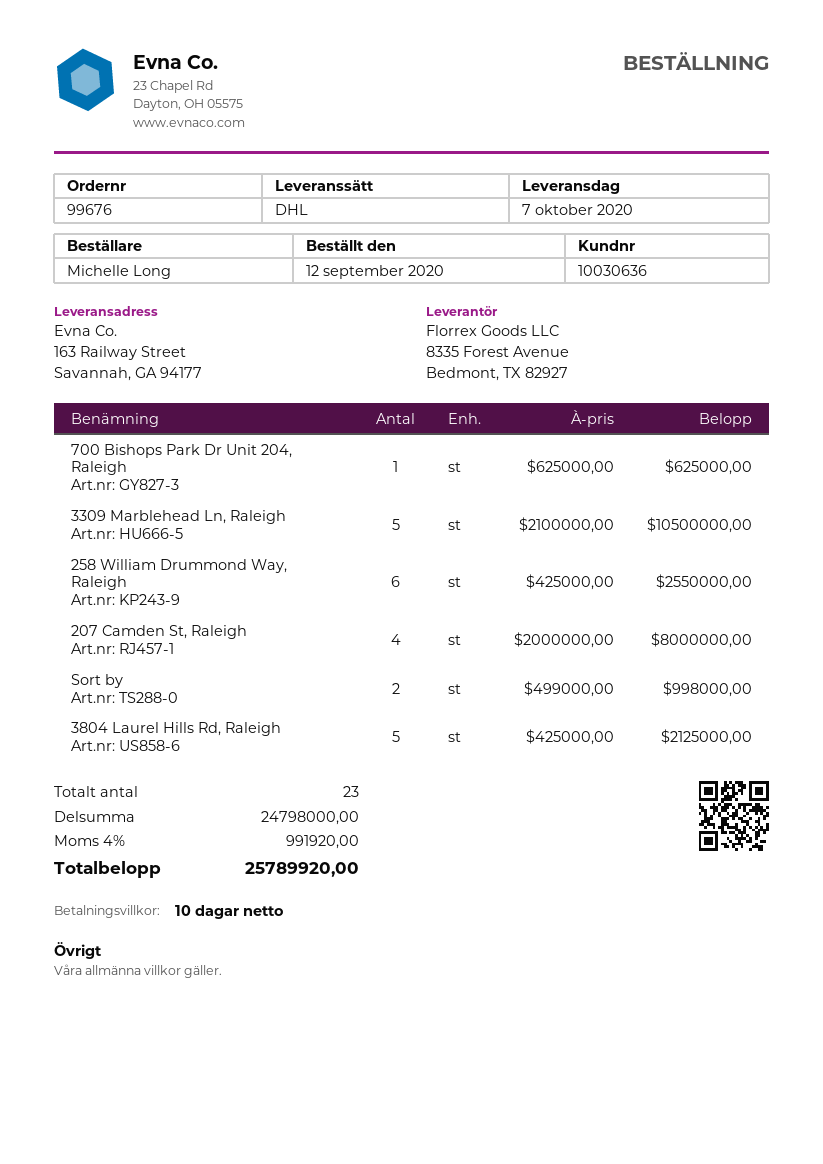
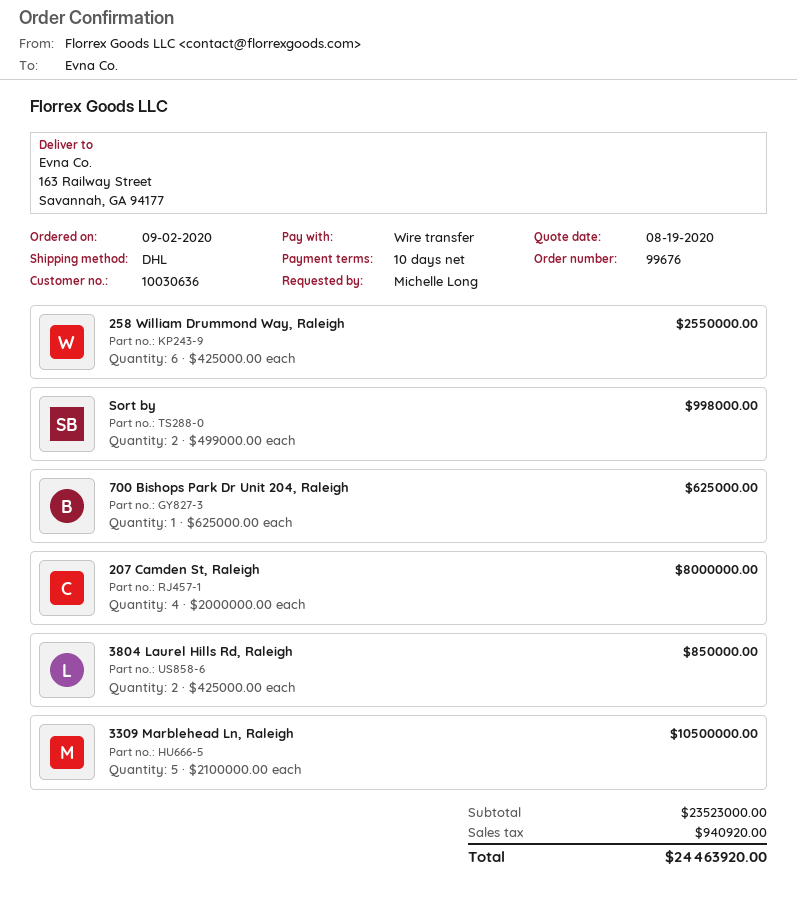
order date: 2020-09-12 -> 2020-09-02
3804 Laurel Hills Rd, Raleigh: 5 x 425000.00 = 2125000.00 -> 2 x 425000.00 = 850000.00
subtotal: 24798000.00 -> 23523000.00
tax: 991920.00 -> 940920.00
total: 25789920.00 -> 24463920.00

